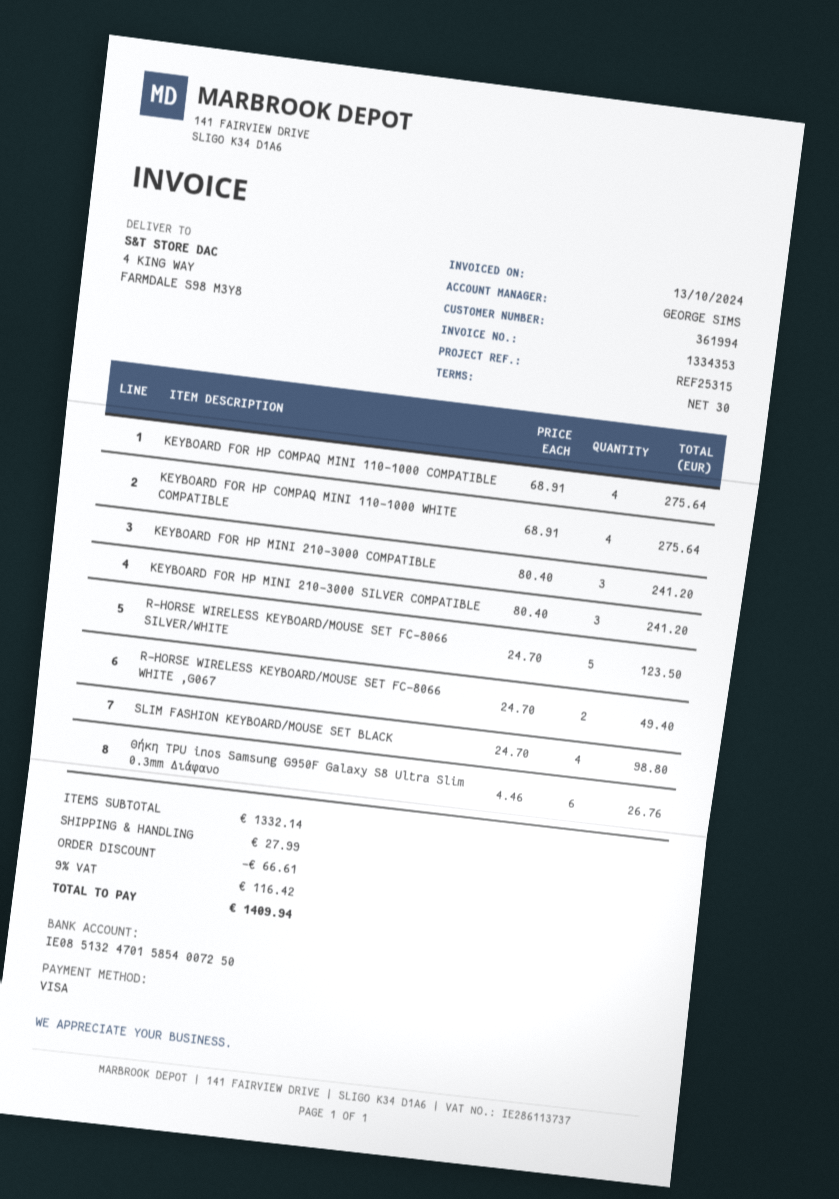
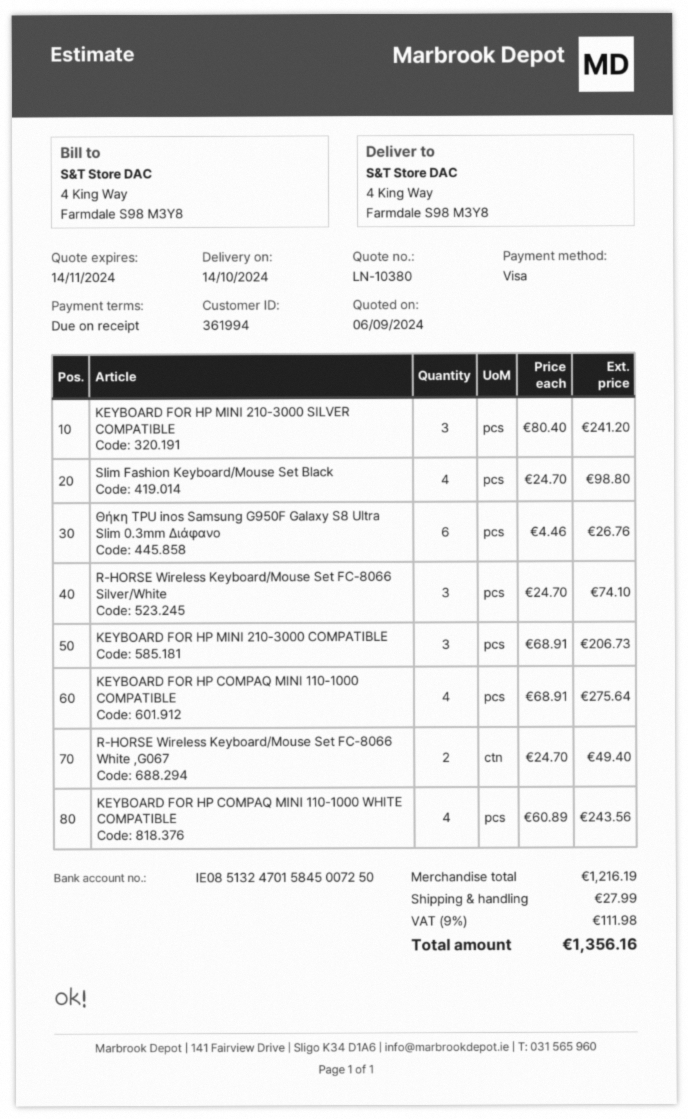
payment terms: 30 days -> on receipt
bank account: IE08513247015854007250 -> IE08513247015845007250
KEYBOARD FOR HP COMPAQ MINI 110-1000 WHITE COMPATIBLE: 4 x 68.91 = 275.64 -> 4 x 60.89 = 243.56
KEYBOARD FOR HP MINI 210-3000 COMPATIBLE: 3 x 80.40 = 241.20 -> 3 x 68.91 = 206.73
R-HORSE WIRELESS KEYBOARD/MOUSE SET FC-8066 SILVER/WHITE: 5 x 24.70 = 123.50 -> 3 x 24.70 = 74.10
subtotal: 1332.14 -> 1216.19
discount: 66.61 -> none
tax: 9% = 116.42 -> 9% = 111.98
total: 1409.94 -> 1356.16

